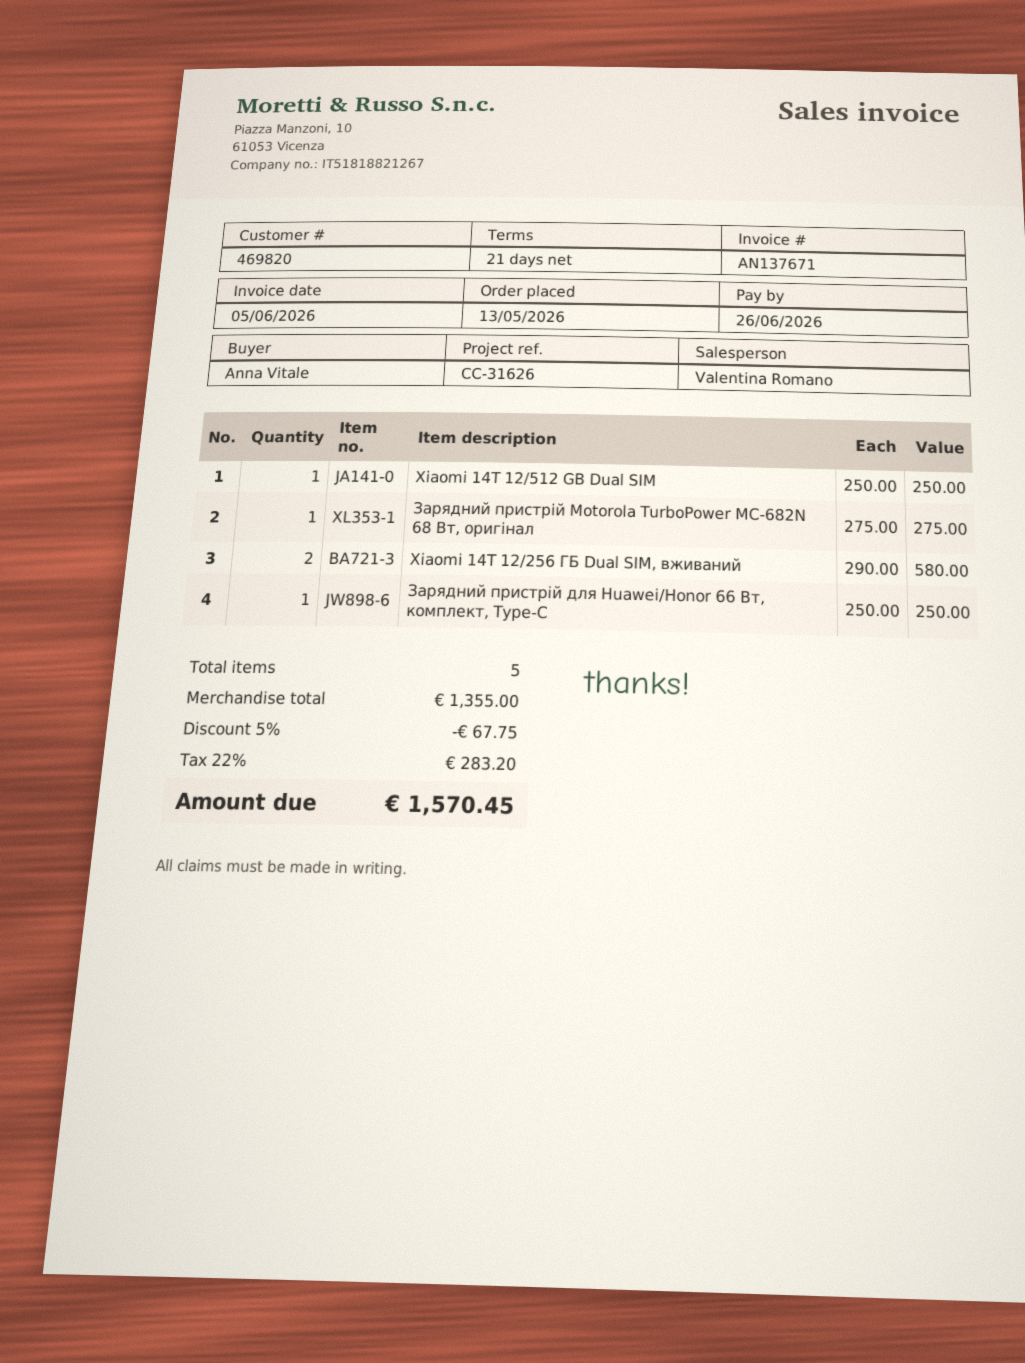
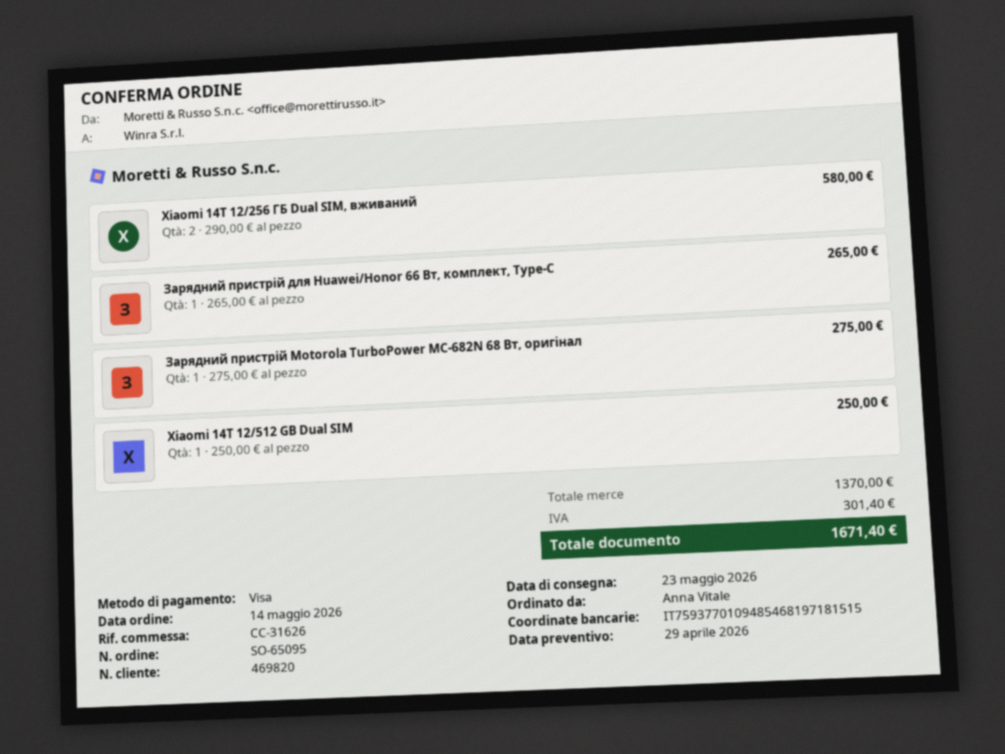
order date: 2026-05-13 -> 2026-05-14
Зарядний пристрій для Huawei/Honor 66 Вт, комплект, Type-C: 1 x 250.00 = 250.00 -> 1 x 265.00 = 265.00
subtotal: 1355.00 -> 1370.00
discount: 5% = 67.75 -> none
tax: 283.20 -> 301.40
total: 1570.45 -> 1671.40

